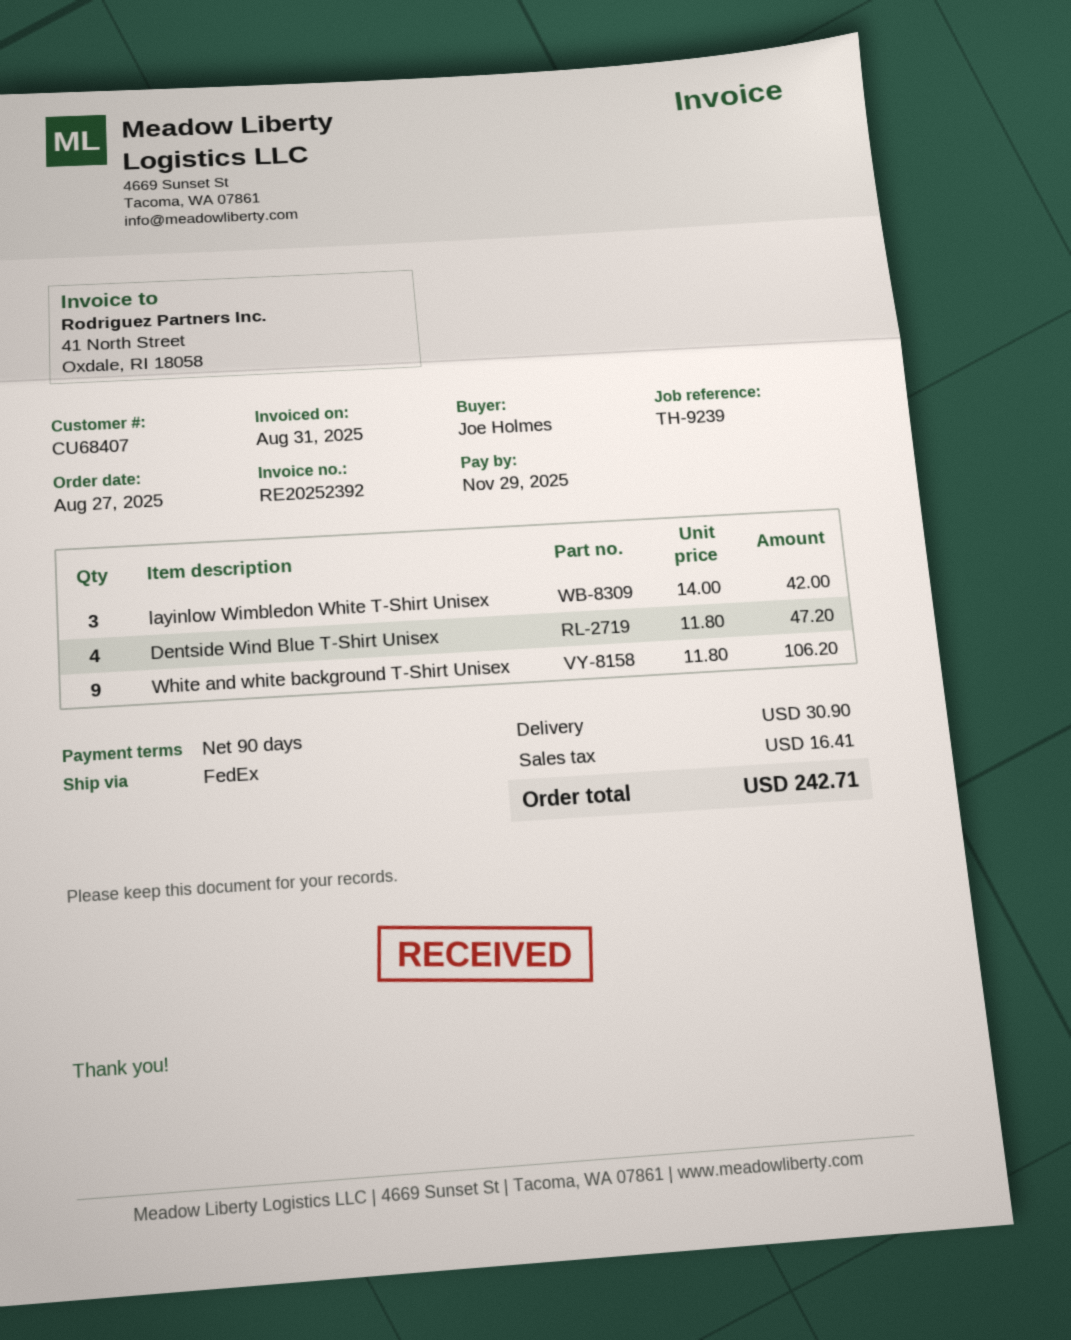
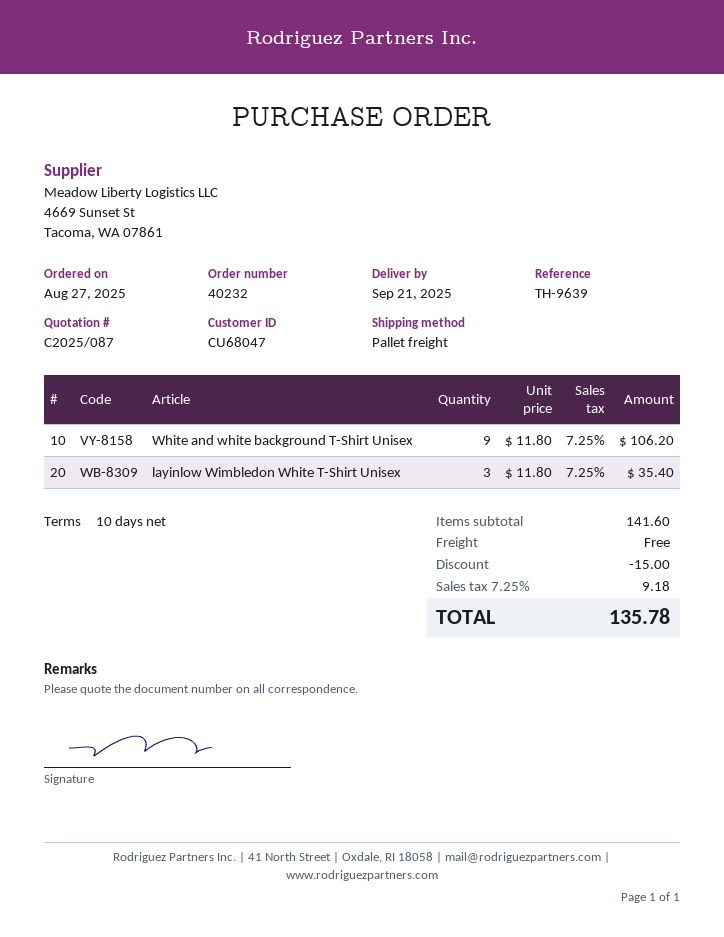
payment terms: 90 days -> 10 days
customer number: CU68407 -> CU68047
reference: TH-9239 -> TH-9639
shipping method: FedEx -> pallet freight
layinlow Wimbledon White T-Shirt Unisex: 3 x 14.00 = 42.00 -> 3 x 11.80 = 35.40
Dentside Wind Blue T-Shirt Unisex: 4 x 11.80 = 47.20 -> none
discount: none -> 15.00
shipping: 30.90 -> 0.00
tax: 16.41 -> 9.18
total: 242.71 -> 135.78

